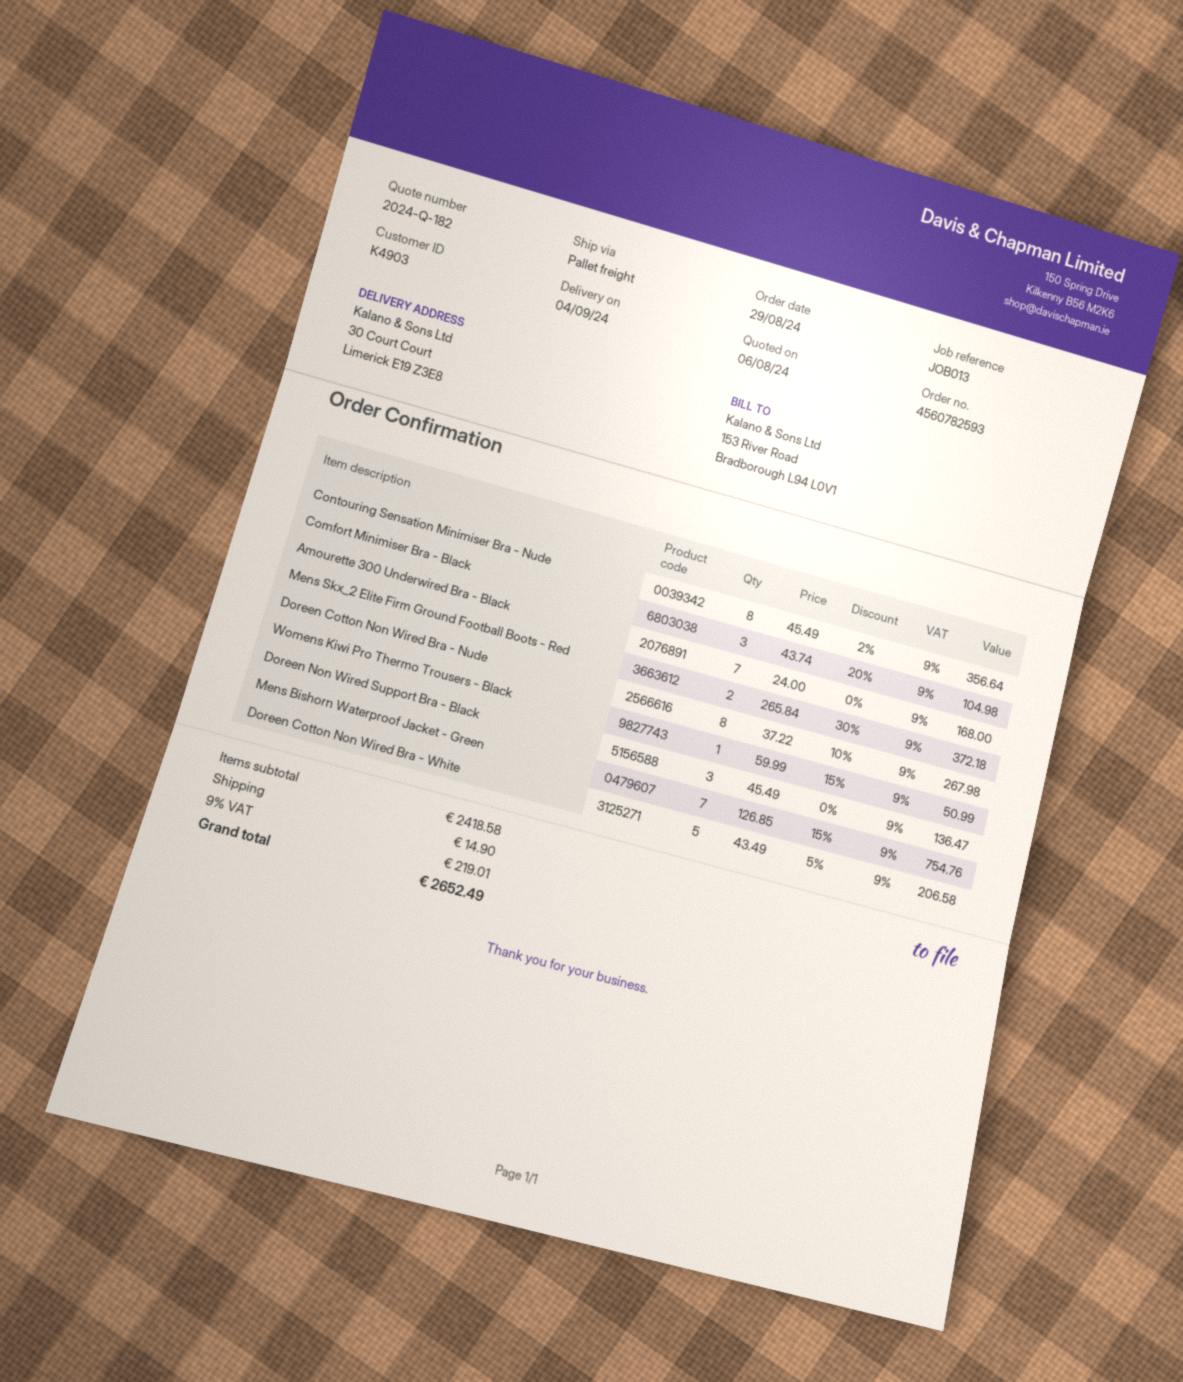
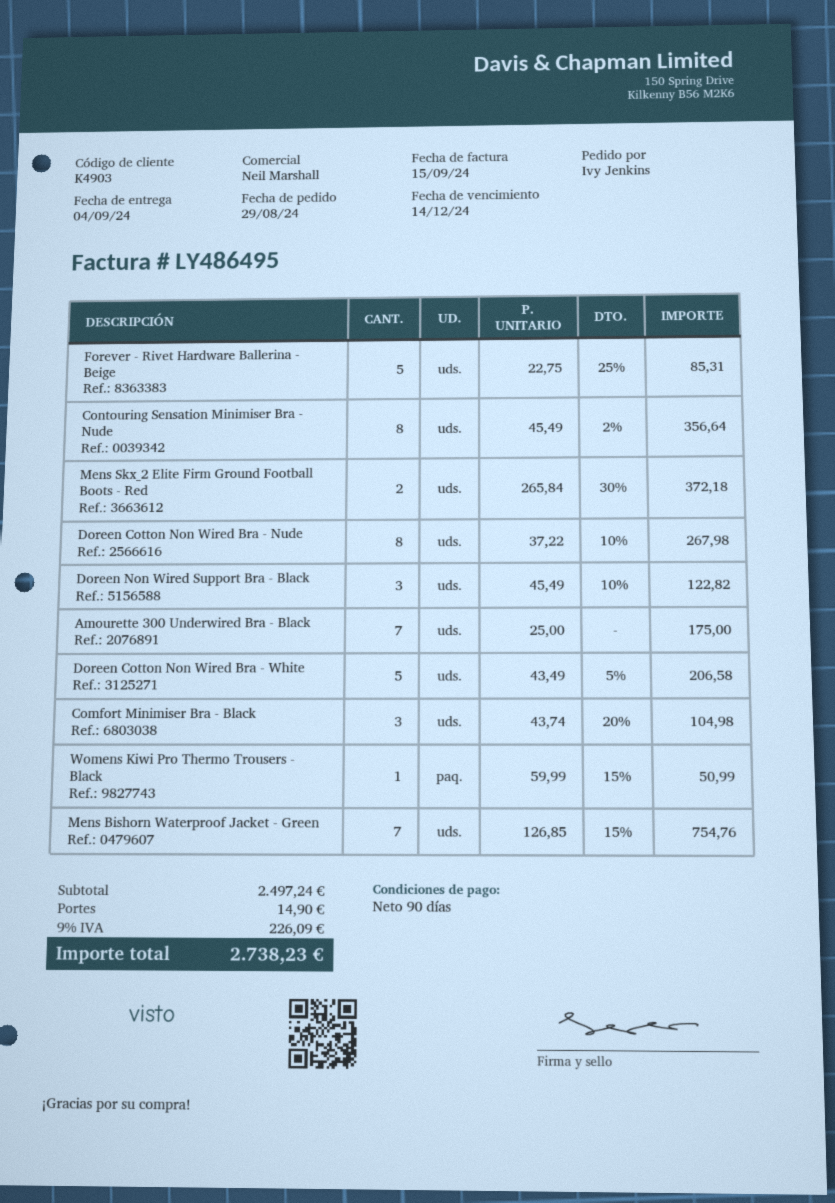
Amourette 300 Underwired Bra - Black: 7 x 24.00 = 168.00 -> 7 x 25.00 = 175.00
Doreen Non Wired Support Bra - Black: 3 x 45.49 = 136.47 -> 3 x 45.49 - 10% = 122.82
Forever - Rivet Hardware Ballerina - Beige: none -> 5 x 22.75 - 25% = 85.31
subtotal: 2418.58 -> 2497.24
tax: 9% = 219.01 -> 9% = 226.09
total: 2652.49 -> 2738.23

